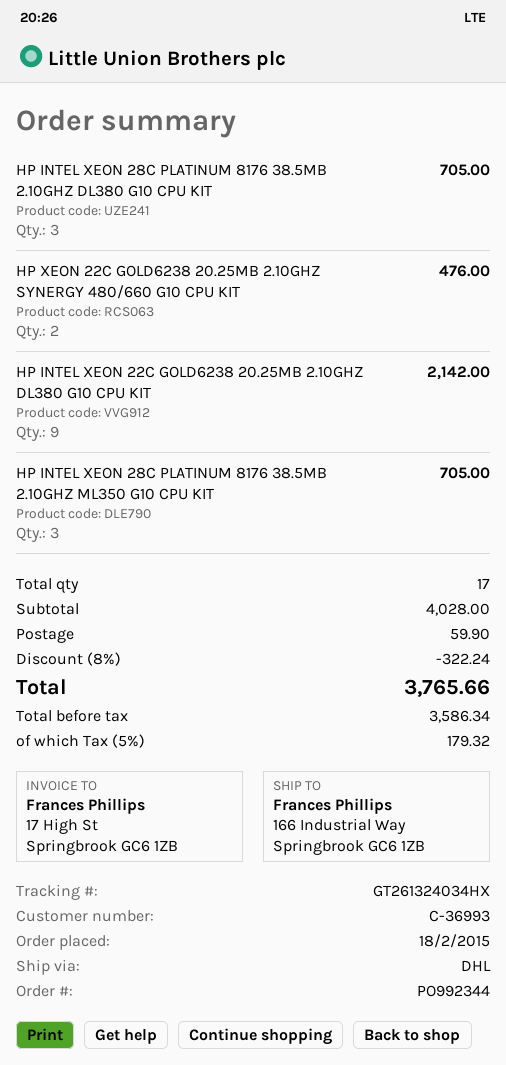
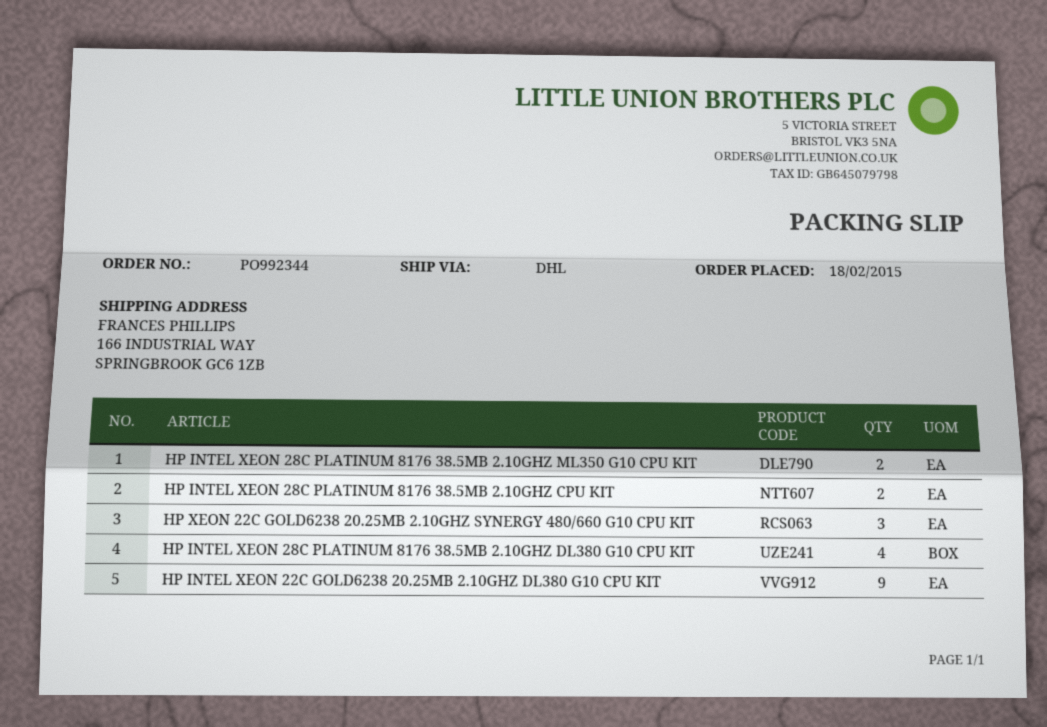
HP INTEL XEON 28C PLATINUM 8176 38.5MB 2.10GHZ DL380 G10 CPU KIT: 3 -> 4
HP XEON 22C GOLD6238 20.25MB 2.10GHZ SYNERGY 480/660 G10 CPU KIT: 2 -> 3
HP INTEL XEON 28C PLATINUM 8176 38.5MB 2.10GHZ ML350 G10 CPU KIT: 3 -> 2
HP INTEL XEON 28C PLATINUM 8176 38.5MB 2.10GHZ CPU KIT: none -> 2

